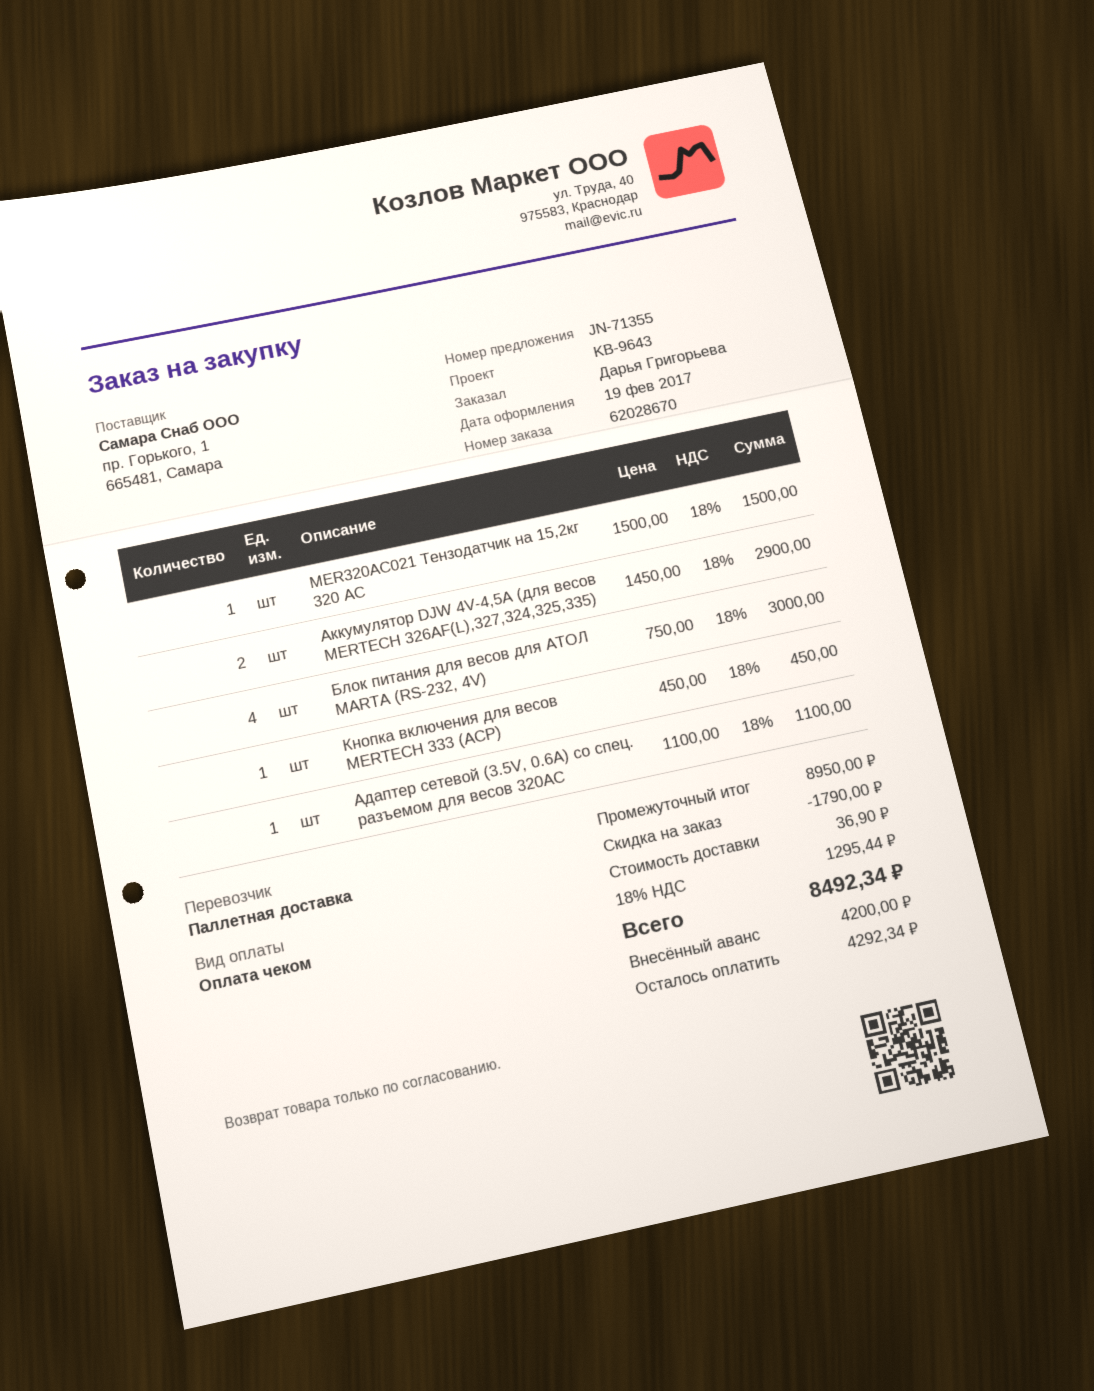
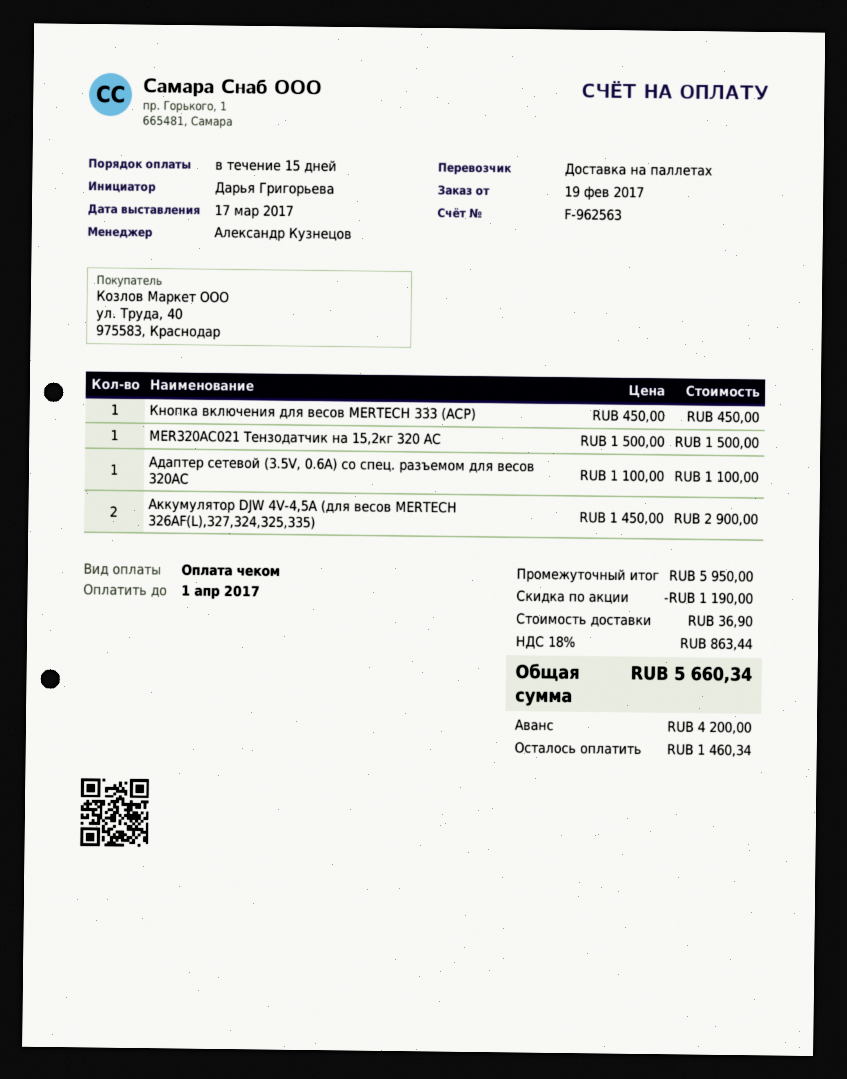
Блок питания для весов для АТОЛ MARTA (RS-232, 4V): 4 x 750.00 = 3000.00 -> none
subtotal: 8950.00 -> 5950.00
discount: 1790.00 -> 1190.00
tax: 18% = 1295.44 -> 18% = 863.44
total: 8492.34 -> 5660.34
balance: 4292.34 -> 1460.34

